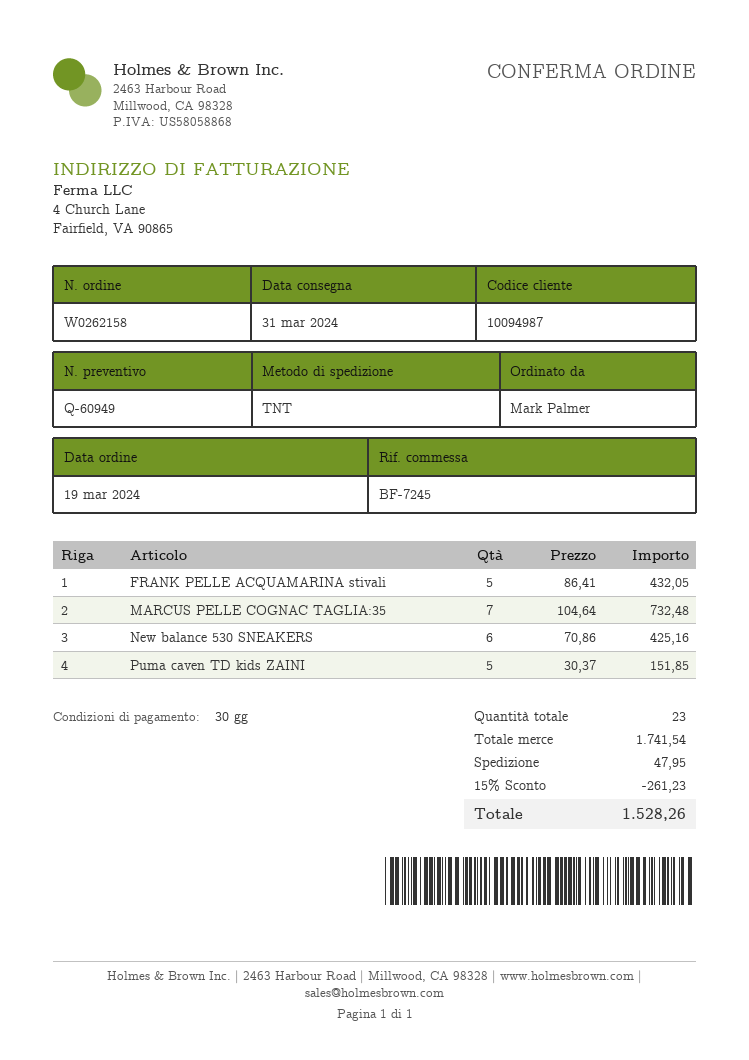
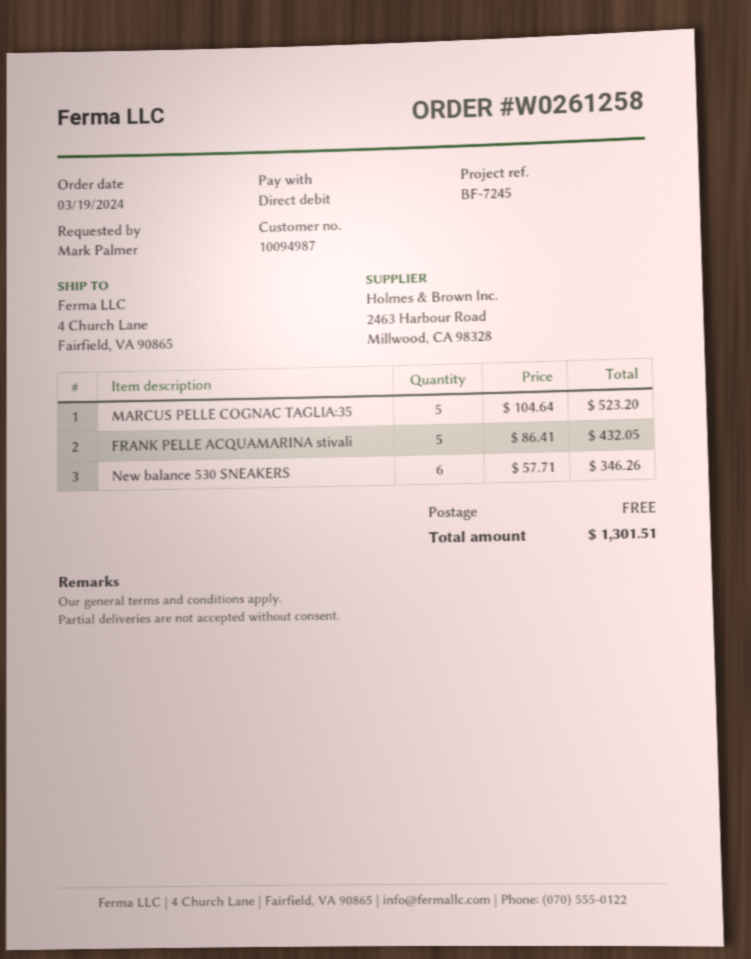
order number: W0262158 -> W0261258
MARCUS PELLE COGNAC TAGLIA:35: 7 x 104.64 = 732.48 -> 5 x 104.64 = 523.20
New balance 530 SNEAKERS: 6 x 70.86 = 425.16 -> 6 x 57.71 = 346.26
Puma caven TD kids ZAINI: 5 x 30.37 = 151.85 -> none
discount: 15% = 261.23 -> none
shipping: 47.95 -> 0.00
total: 1528.26 -> 1301.51

